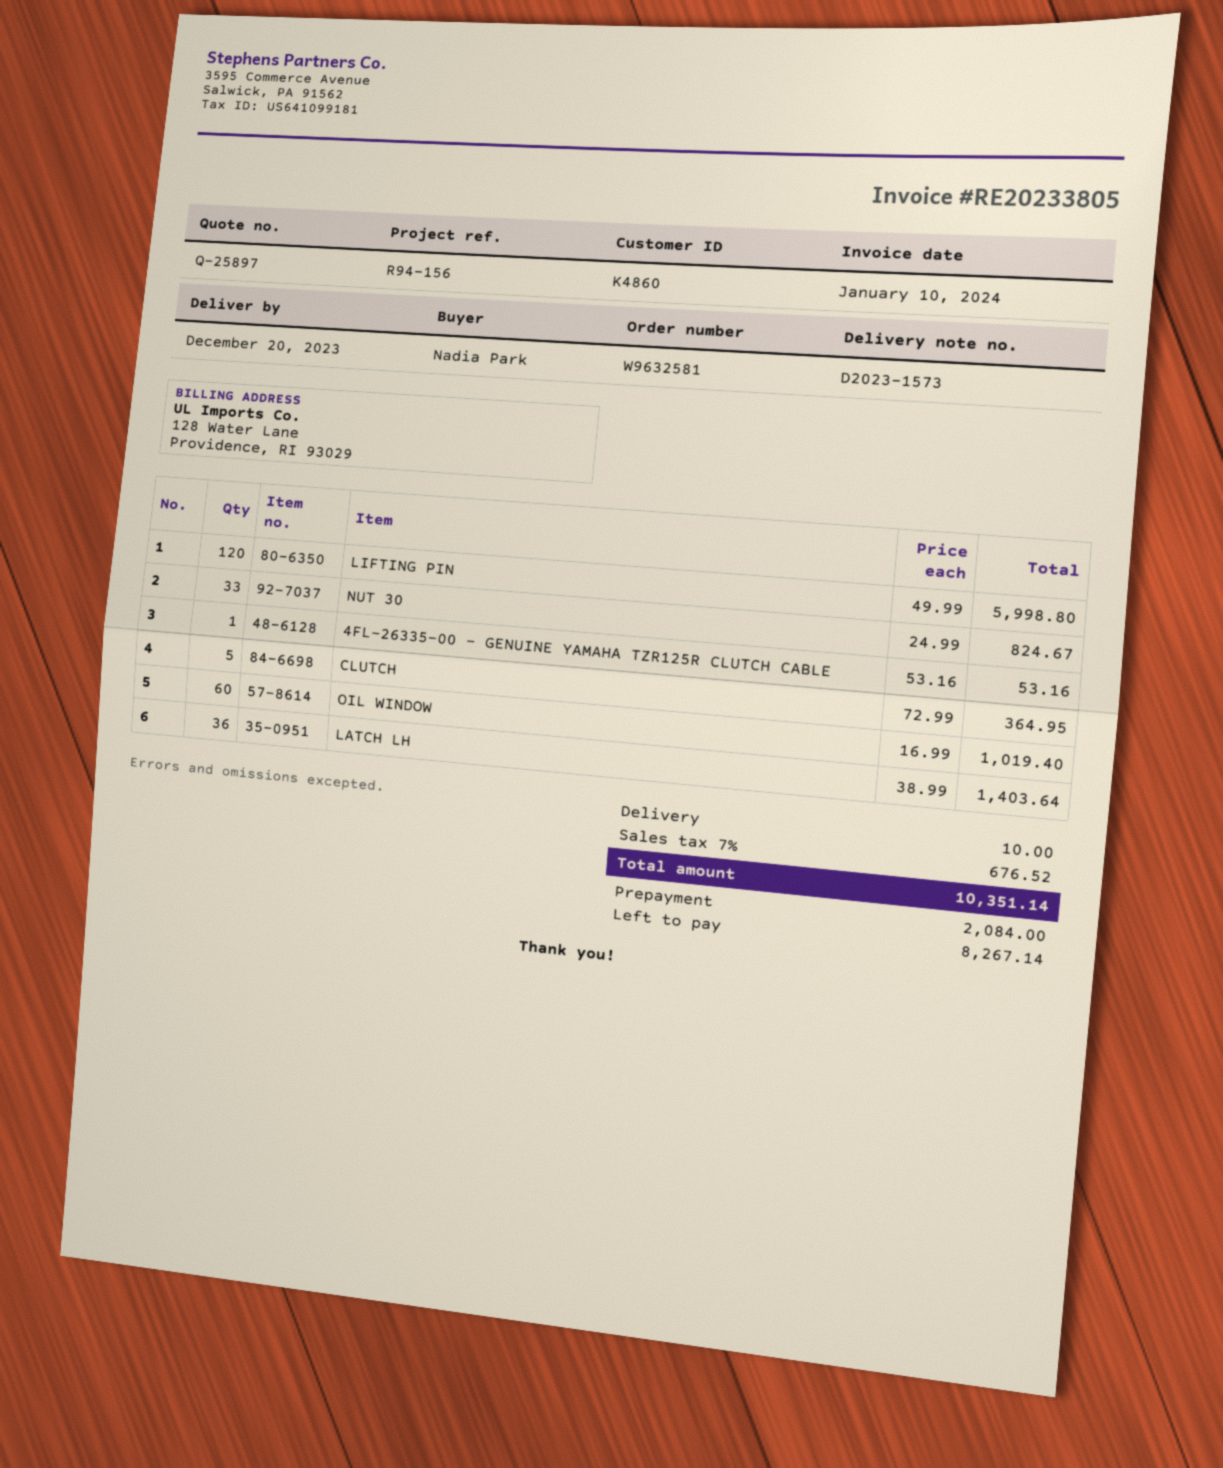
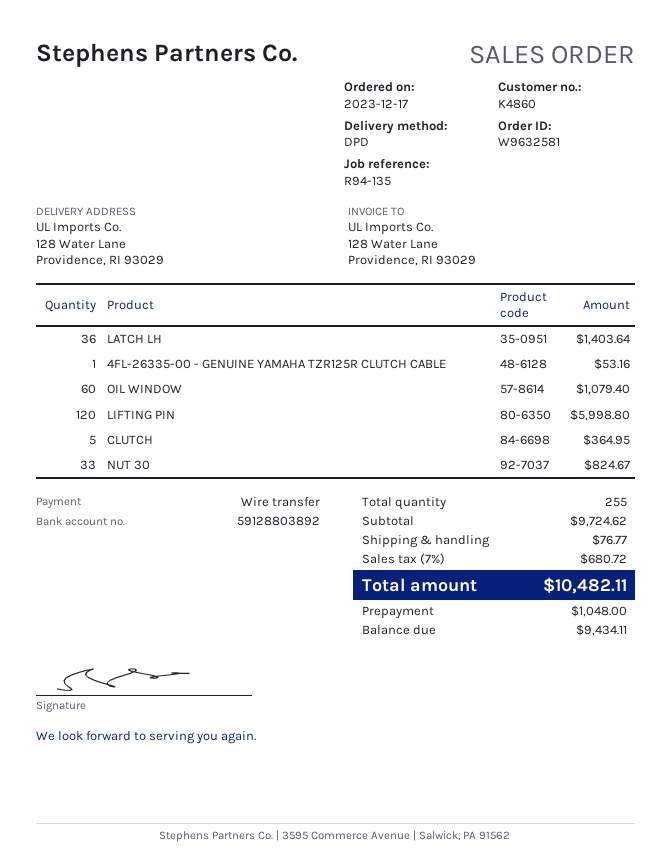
reference: R94-156 -> R94-135
OIL WINDOW: 60 for 1019.40 -> 60 for 1079.40
shipping: 10.00 -> 76.77
tax: 7% = 676.52 -> 7% = 680.72
total: 10351.14 -> 10482.11
deposit: 2084.00 -> 1048.00
balance: 8267.14 -> 9434.11

